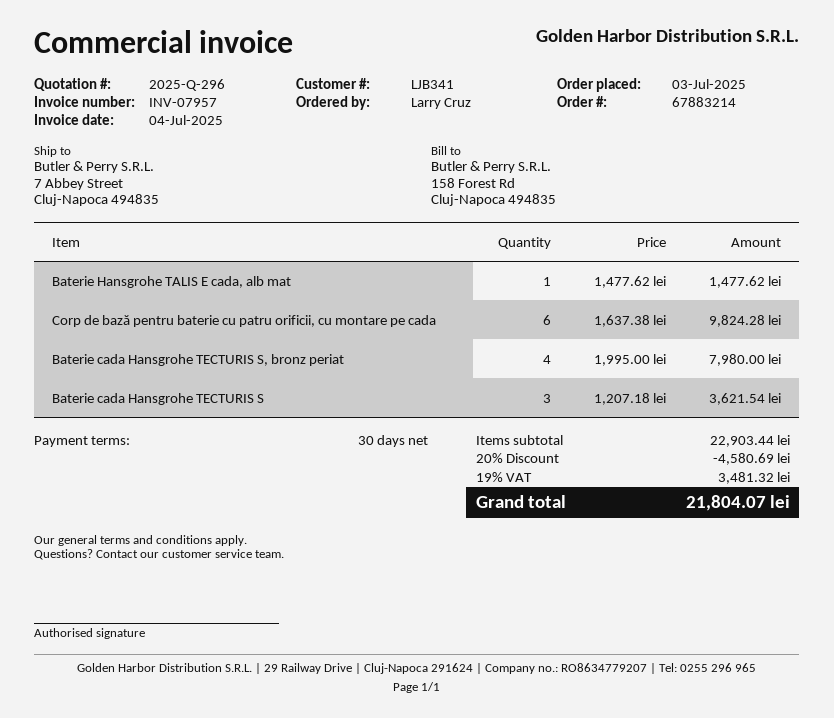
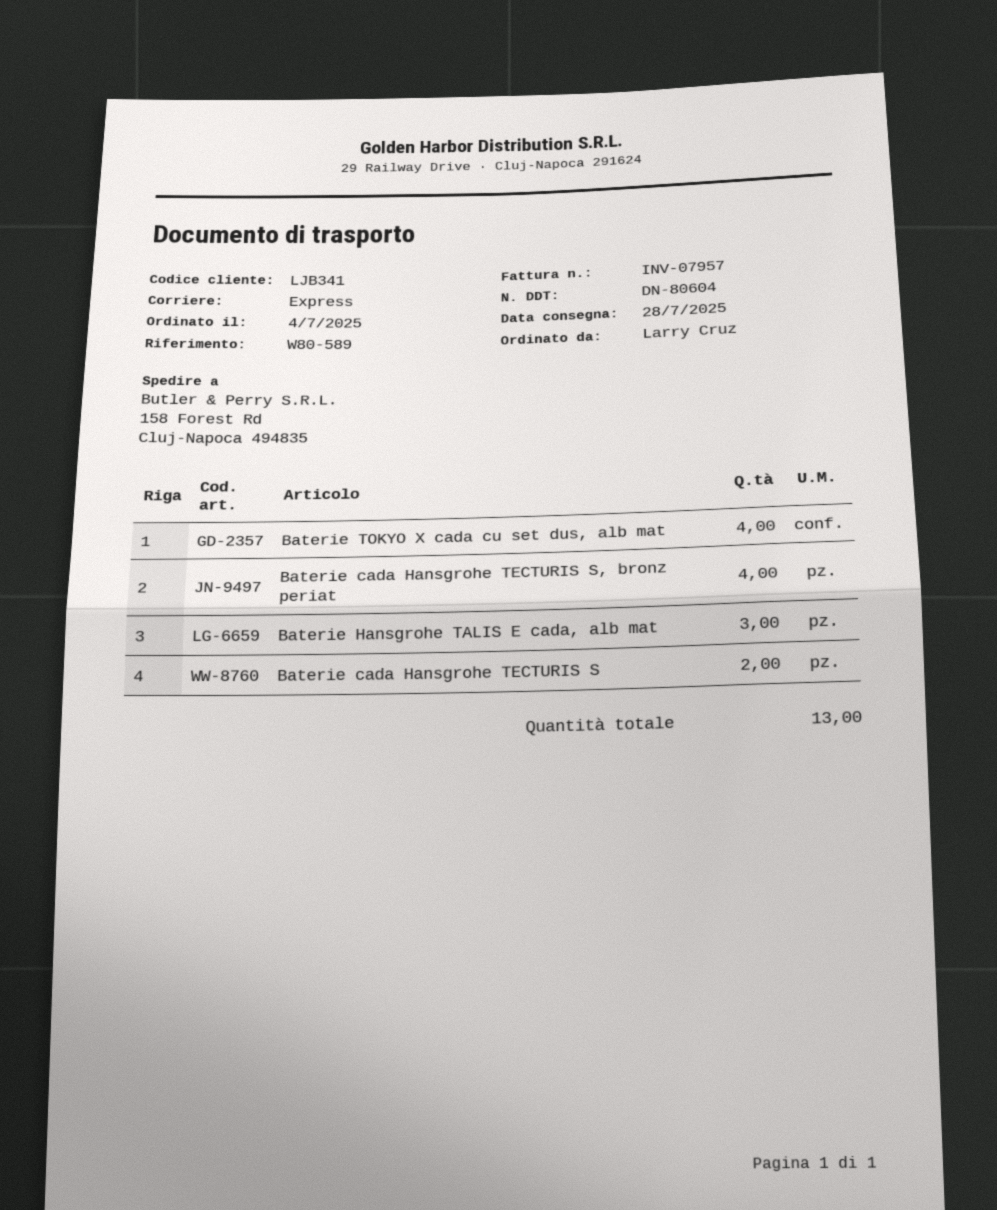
order date: 2025-07-03 -> 2025-07-04
ship to: 7 Abbey Street, Cluj-Napoca 494835 -> 158 Forest Rd, Cluj-Napoca 494835
Baterie Hansgrohe TALIS E cada, alb mat: 1 -> 3
Corp de bază pentru baterie cu patru orificii, cu montare pe cada: 6 -> none
Baterie cada Hansgrohe TECTURIS S: 3 -> 2
Baterie TOKYO X cada cu set dus, alb mat: none -> 4

